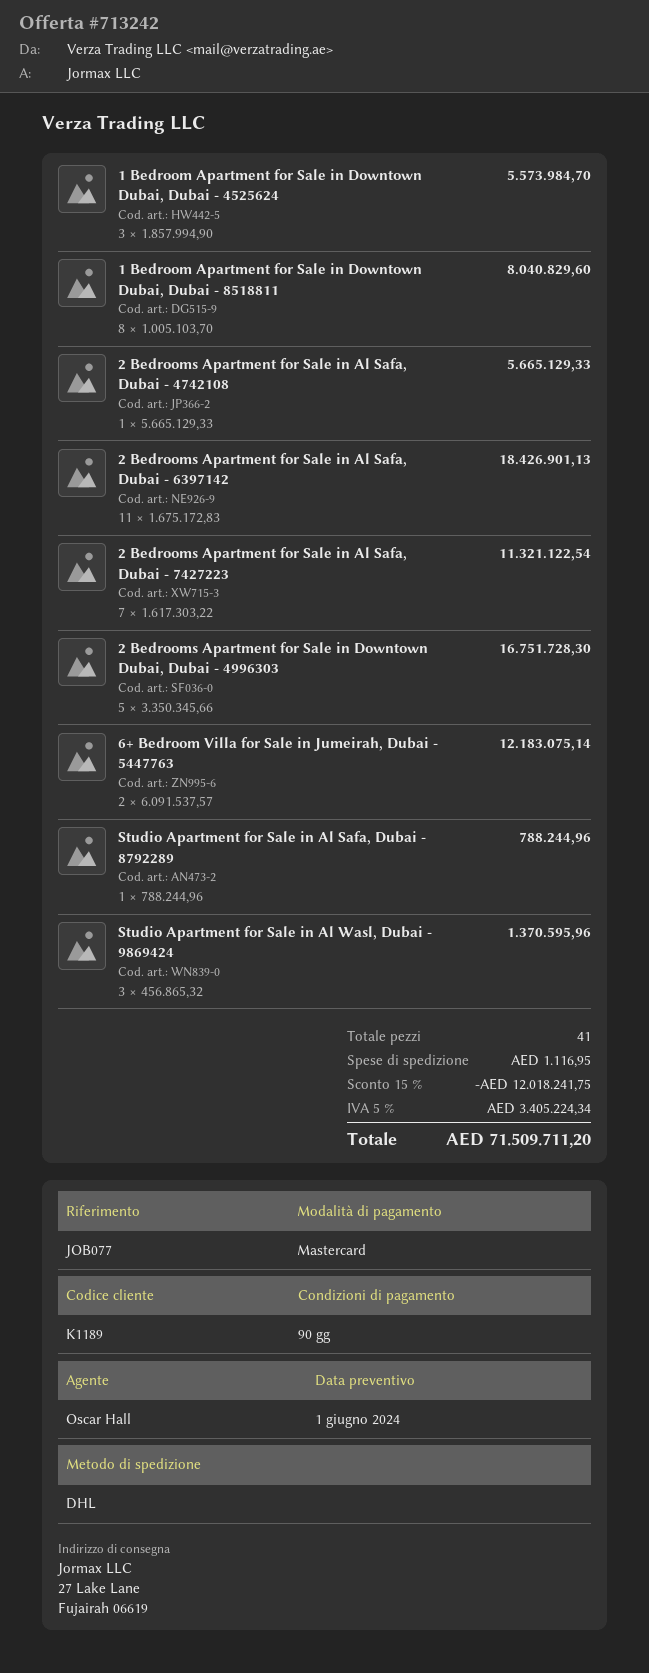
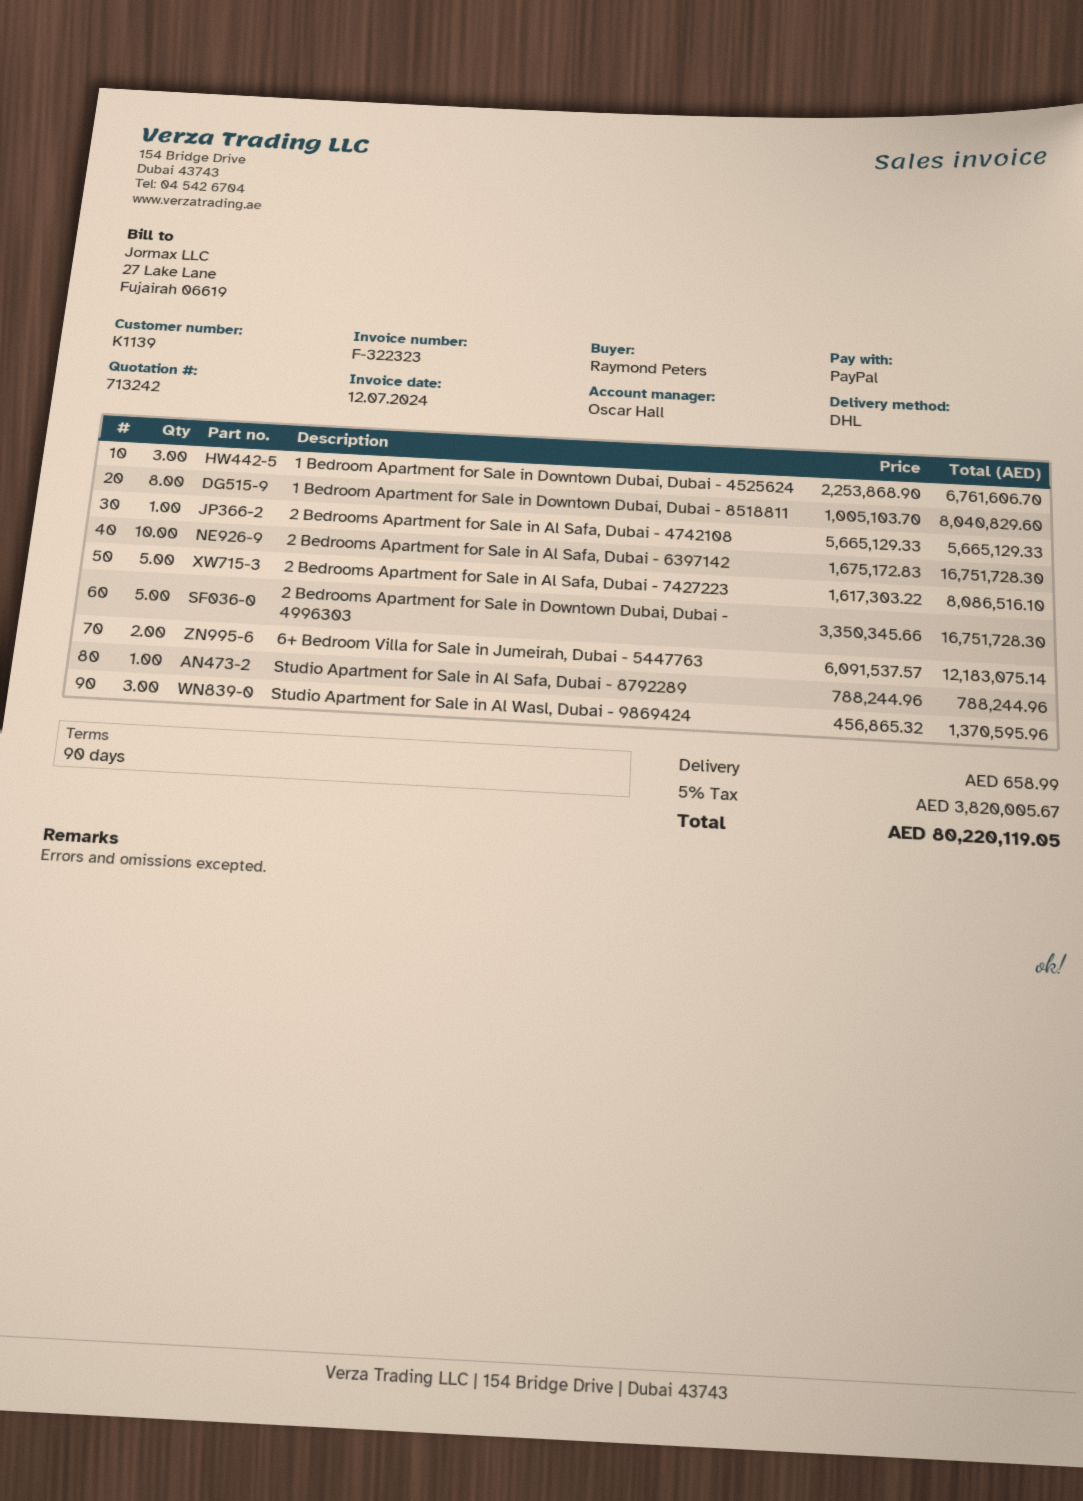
customer number: K1189 -> K1139
payment method: Mastercard -> PayPal
1 Bedroom Apartment for Sale in Downtown Dubai, Dubai - 4525624: 3 x 1857994.90 = 5573984.70 -> 3 x 2253868.90 = 6761606.70
2 Bedrooms Apartment for Sale in Al Safa, Dubai - 6397142: 11 x 1675172.83 = 18426901.13 -> 10 x 1675172.83 = 16751728.30
2 Bedrooms Apartment for Sale in Al Safa, Dubai - 7427223: 7 x 1617303.22 = 11321122.54 -> 5 x 1617303.22 = 8086516.10
discount: 15% = 12018241.75 -> none
shipping: 1116.95 -> 658.99
tax: 5% = 3405224.34 -> 5% = 3820005.67
total: 71509711.20 -> 80220119.05

